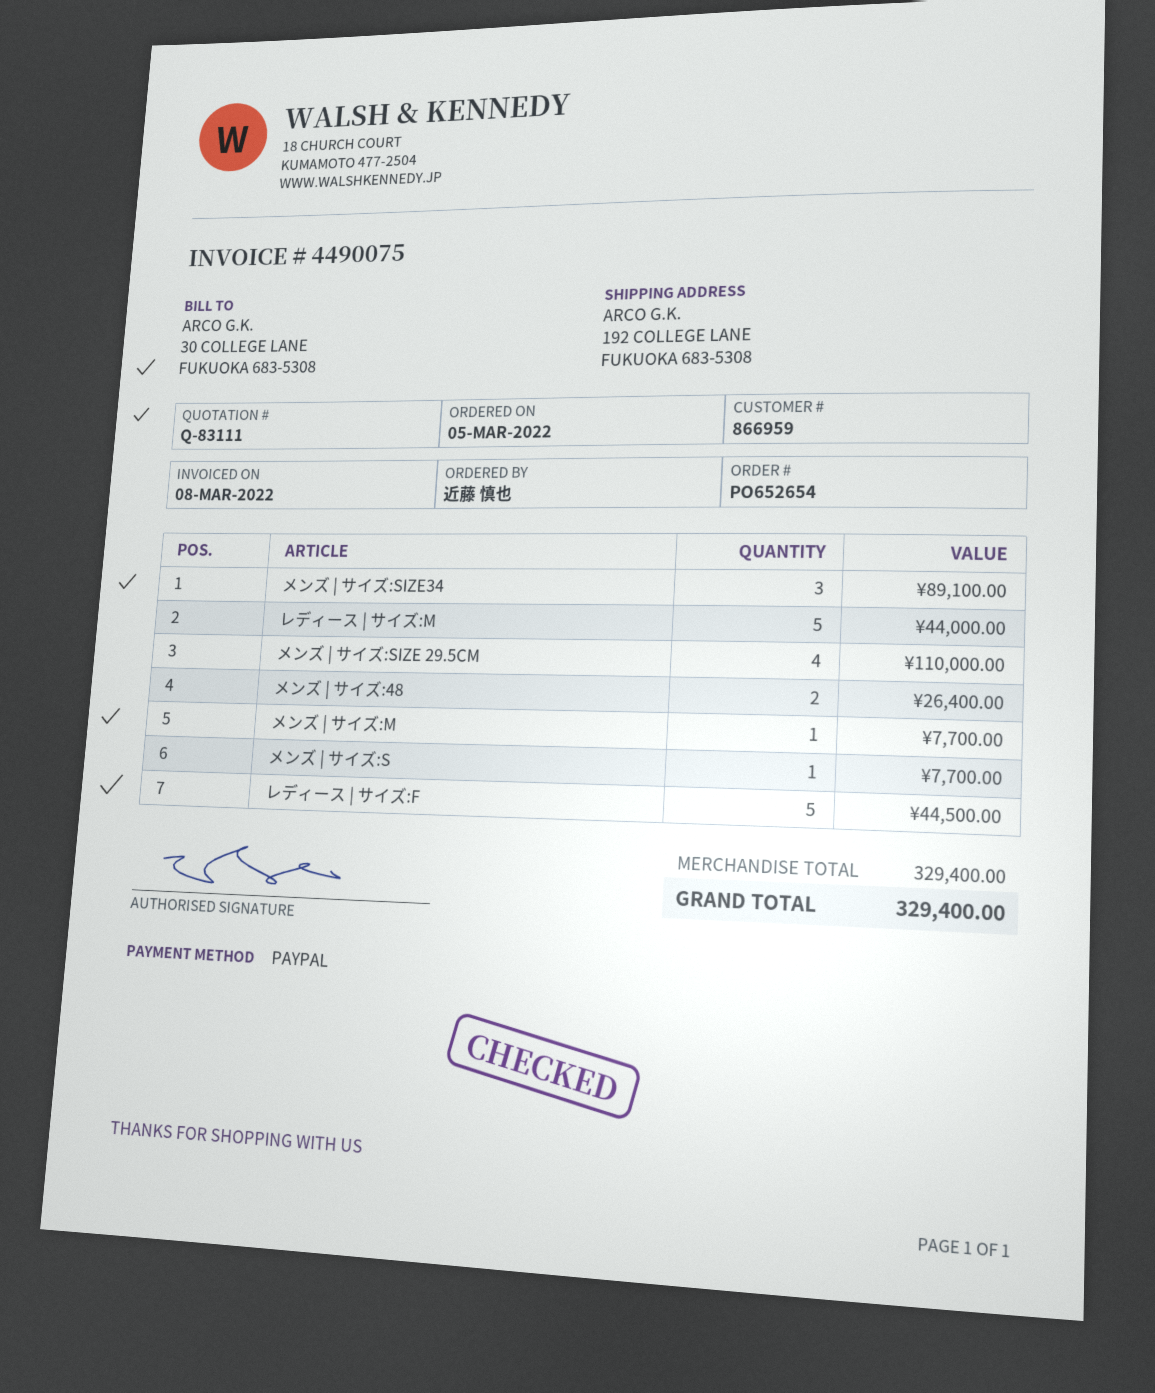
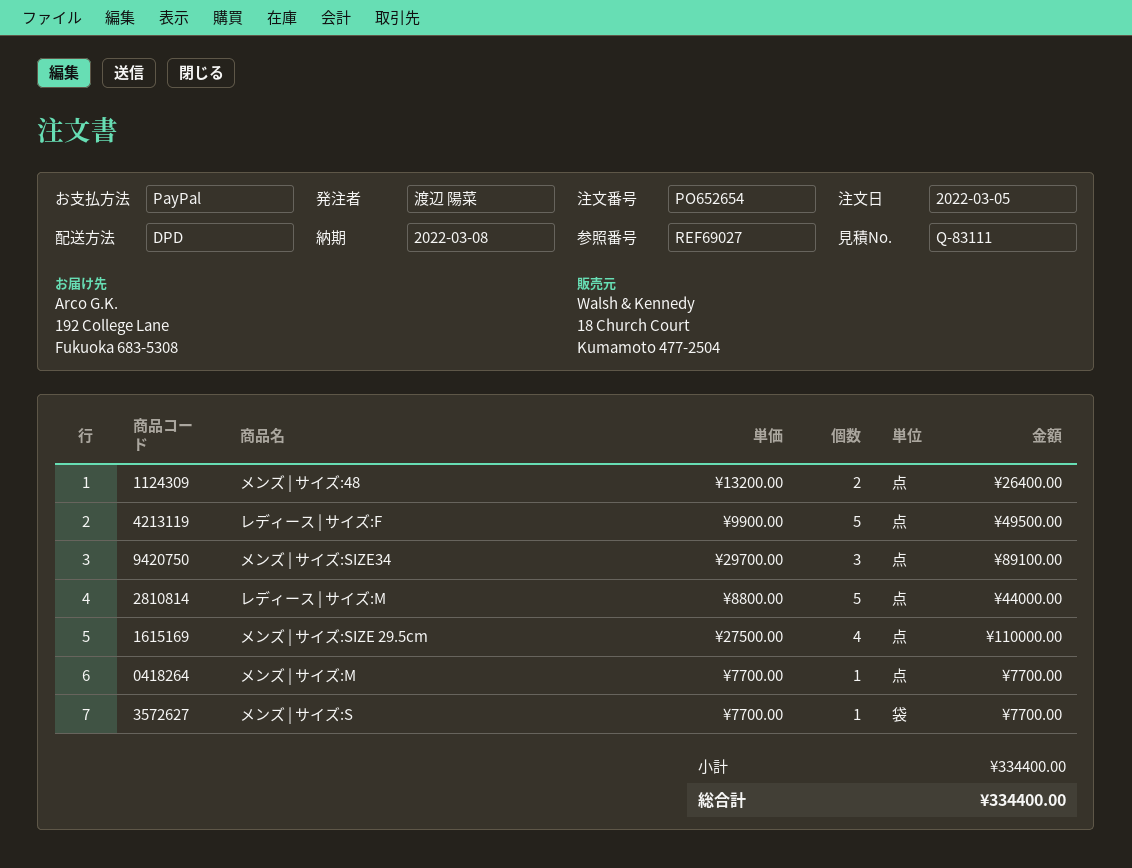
ordered by: 近藤 慎也 -> 渡辺 陽菜
レディース | サイズ:F: 5 for 44500.00 -> 5 for 49500.00
subtotal: 329400.00 -> 334400.00
total: 329400.00 -> 334400.00

